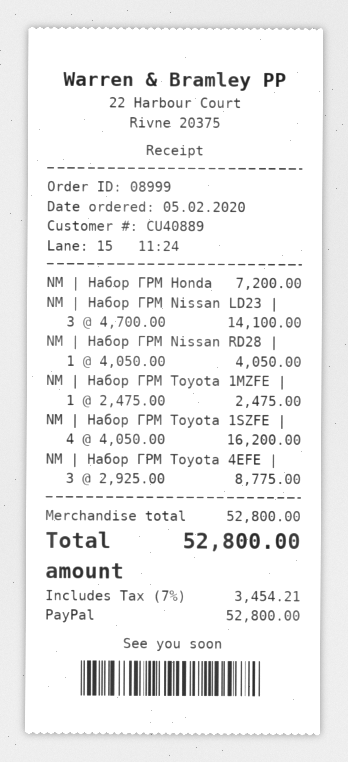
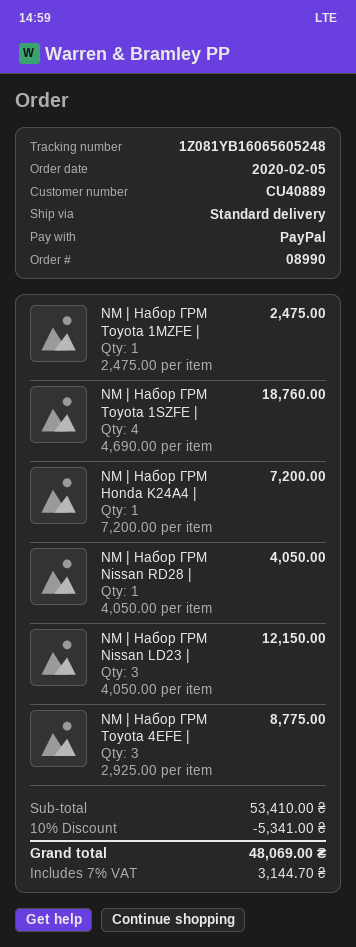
order number: 08999 -> 08990
NM | Набор ГРМ Nissan LD23 |: 3 x 4700.00 = 14100.00 -> 3 x 4050.00 = 12150.00
NM | Набор ГРМ Toyota 1SZFE |: 4 x 4050.00 = 16200.00 -> 4 x 4690.00 = 18760.00
subtotal: 52800.00 -> 53410.00
discount: none -> 10% = 5341.00
tax: 7% = 3454.21 -> 7% = 3144.70
total: 52800.00 -> 48069.00

